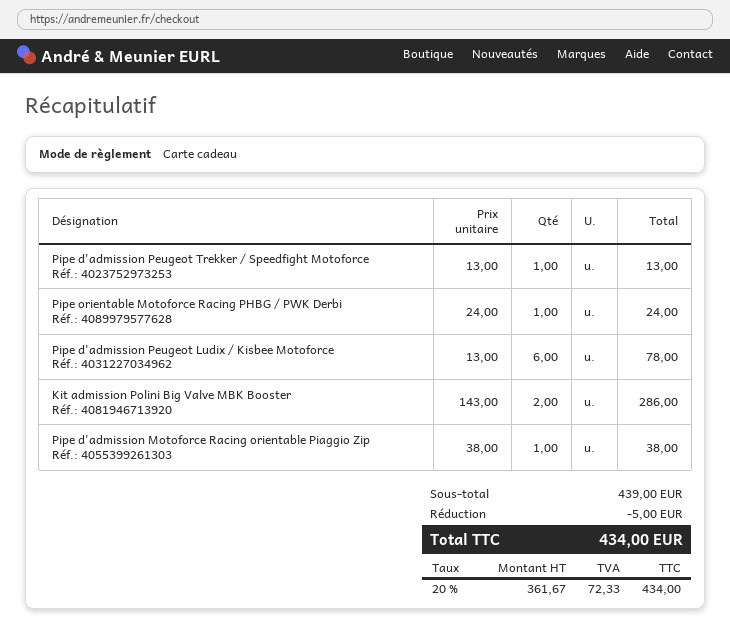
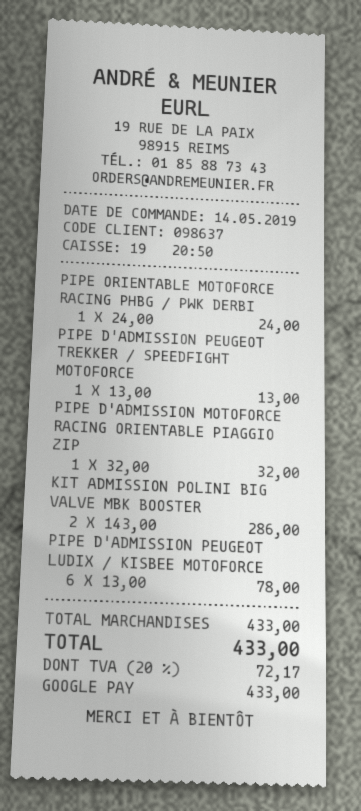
payment method: gift card -> Google Pay
Pipe d'admission Motoforce Racing orientable Piaggio Zip: 1 x 38.00 = 38.00 -> 1 x 32.00 = 32.00
subtotal: 439.00 -> 433.00
discount: 5.00 -> none
tax: 20% = 72.33 -> 20% = 72.17
total: 434.00 -> 433.00

